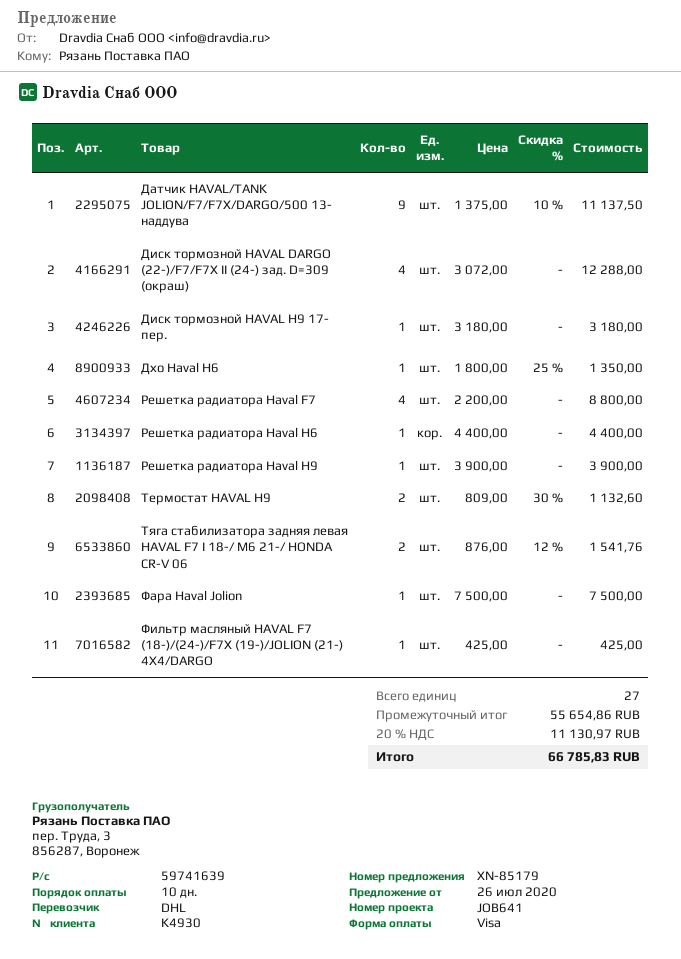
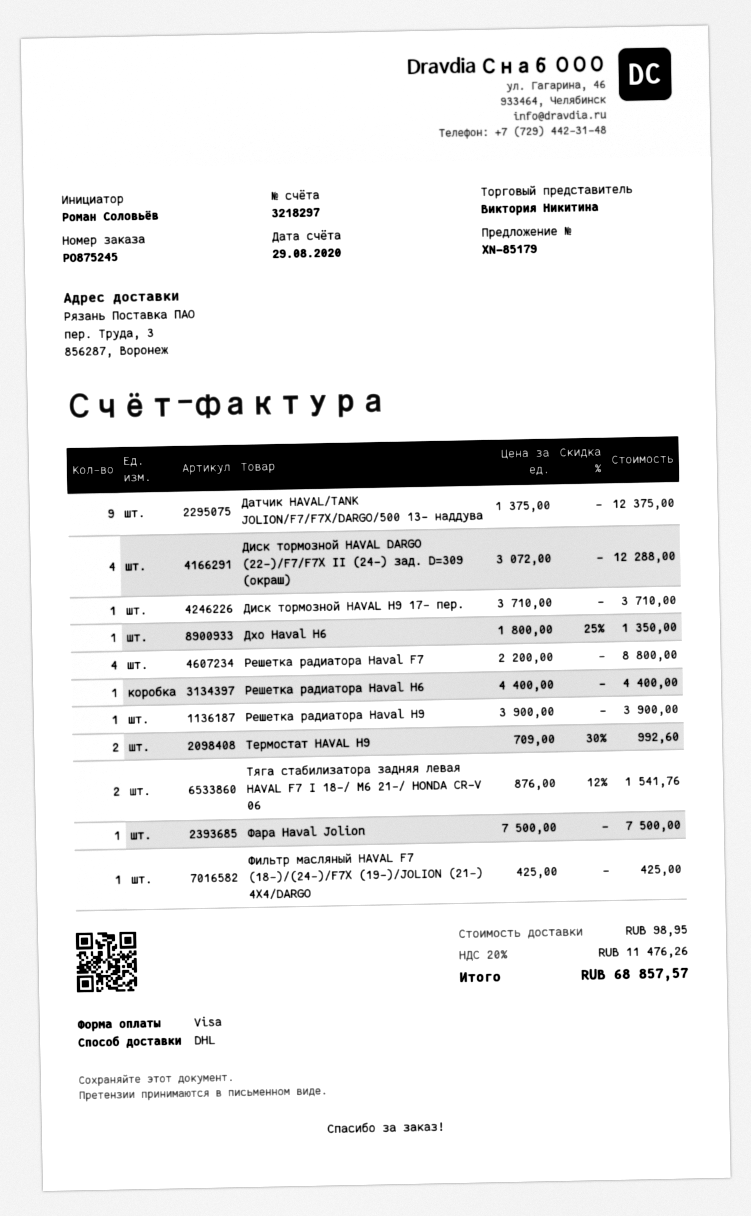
Датчик HAVAL/TANK JOLION/F7/F7X/DARGO/500 13- наддува: 9 x 1375.00 - 10% = 11137.50 -> 9 x 1375.00 = 12375.00
Диск тормозной HAVAL H9 17- пер.: 1 x 3180.00 = 3180.00 -> 1 x 3710.00 = 3710.00
Термостат HAVAL H9: 2 x 809.00 - 30% = 1132.60 -> 2 x 709.00 - 30% = 992.60
shipping: none -> 98.95
tax: 20% = 11130.97 -> 20% = 11476.26
total: 66785.83 -> 68857.57

